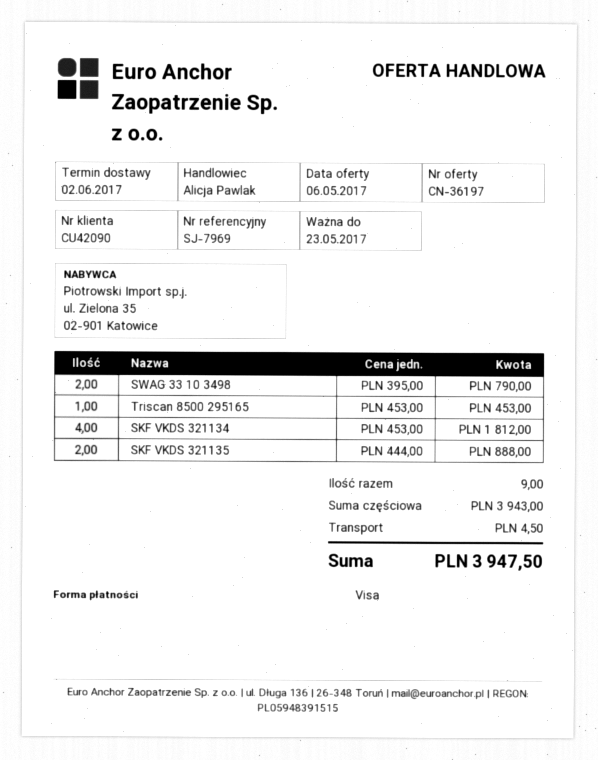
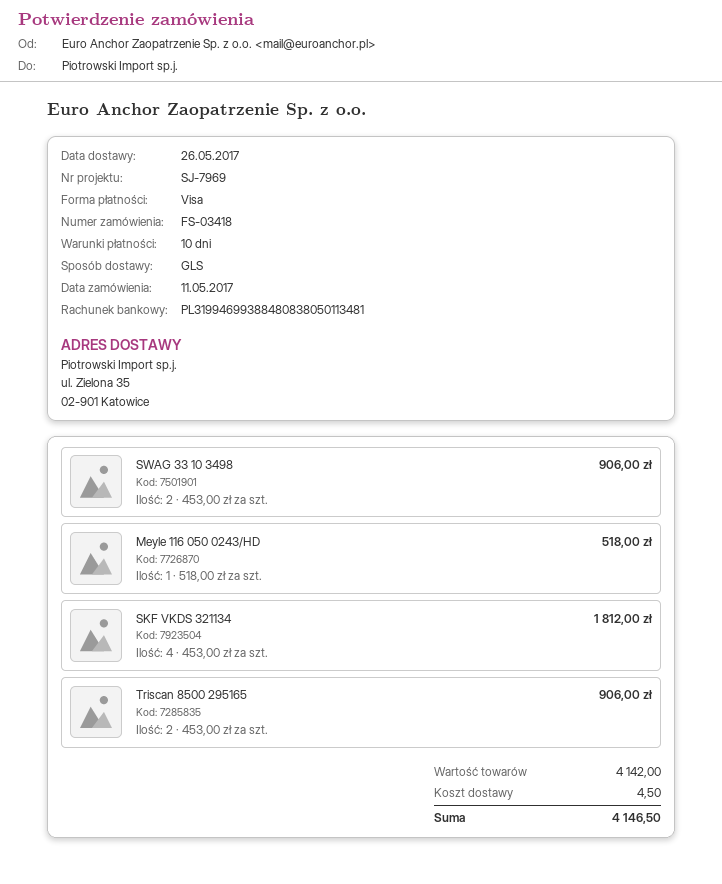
delivery date: 2017-06-02 -> 2017-05-26
SWAG 33 10 3498: 2 x 395.00 = 790.00 -> 2 x 453.00 = 906.00
Triscan 8500 295165: 1 x 453.00 = 453.00 -> 2 x 453.00 = 906.00
SKF VKDS 321135: 2 x 444.00 = 888.00 -> none
Meyle 116 050 0243/HD: none -> 1 x 518.00 = 518.00
subtotal: 3943.00 -> 4142.00
total: 3947.50 -> 4146.50

